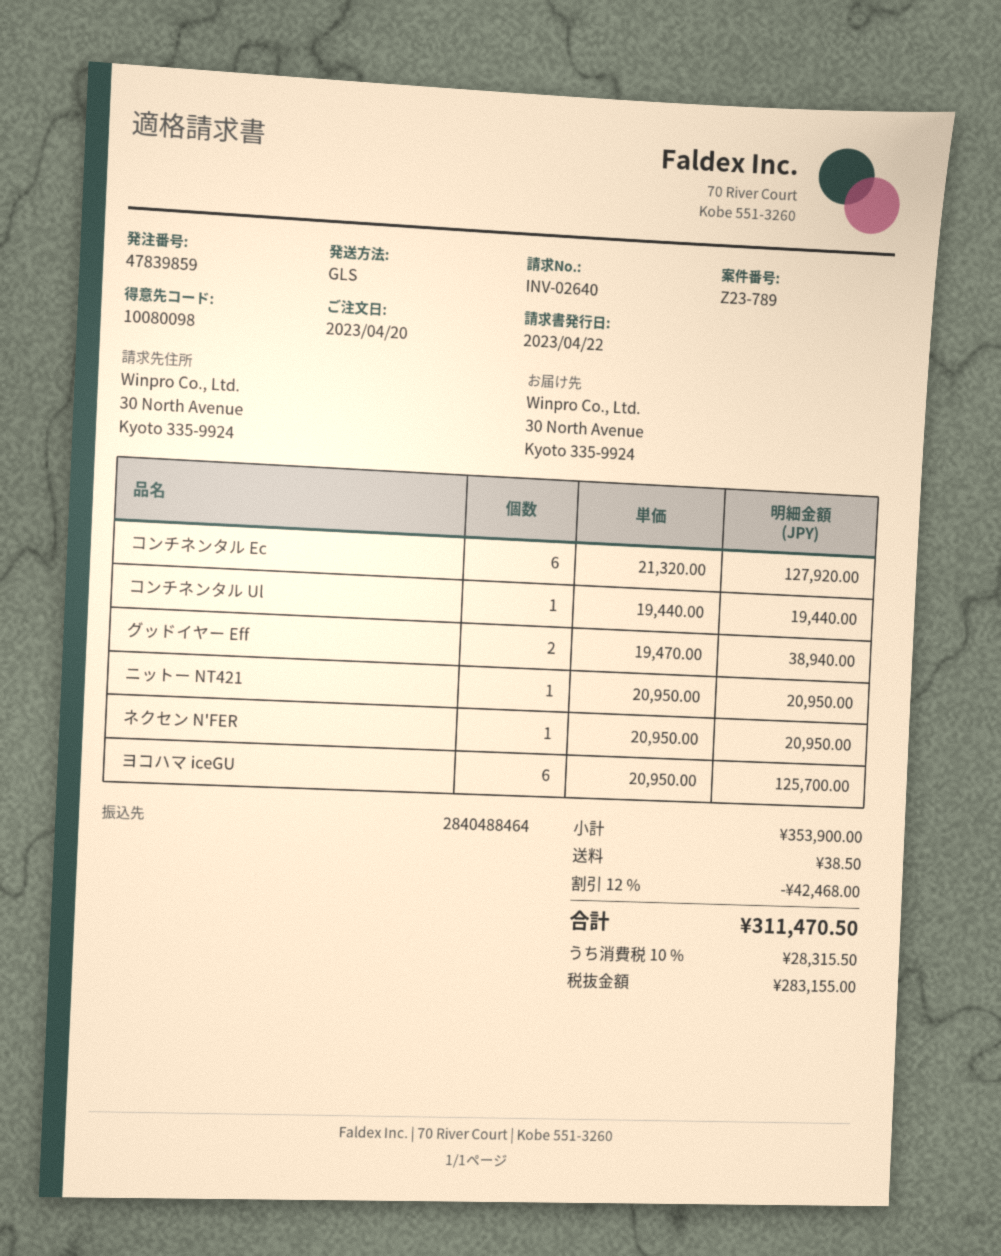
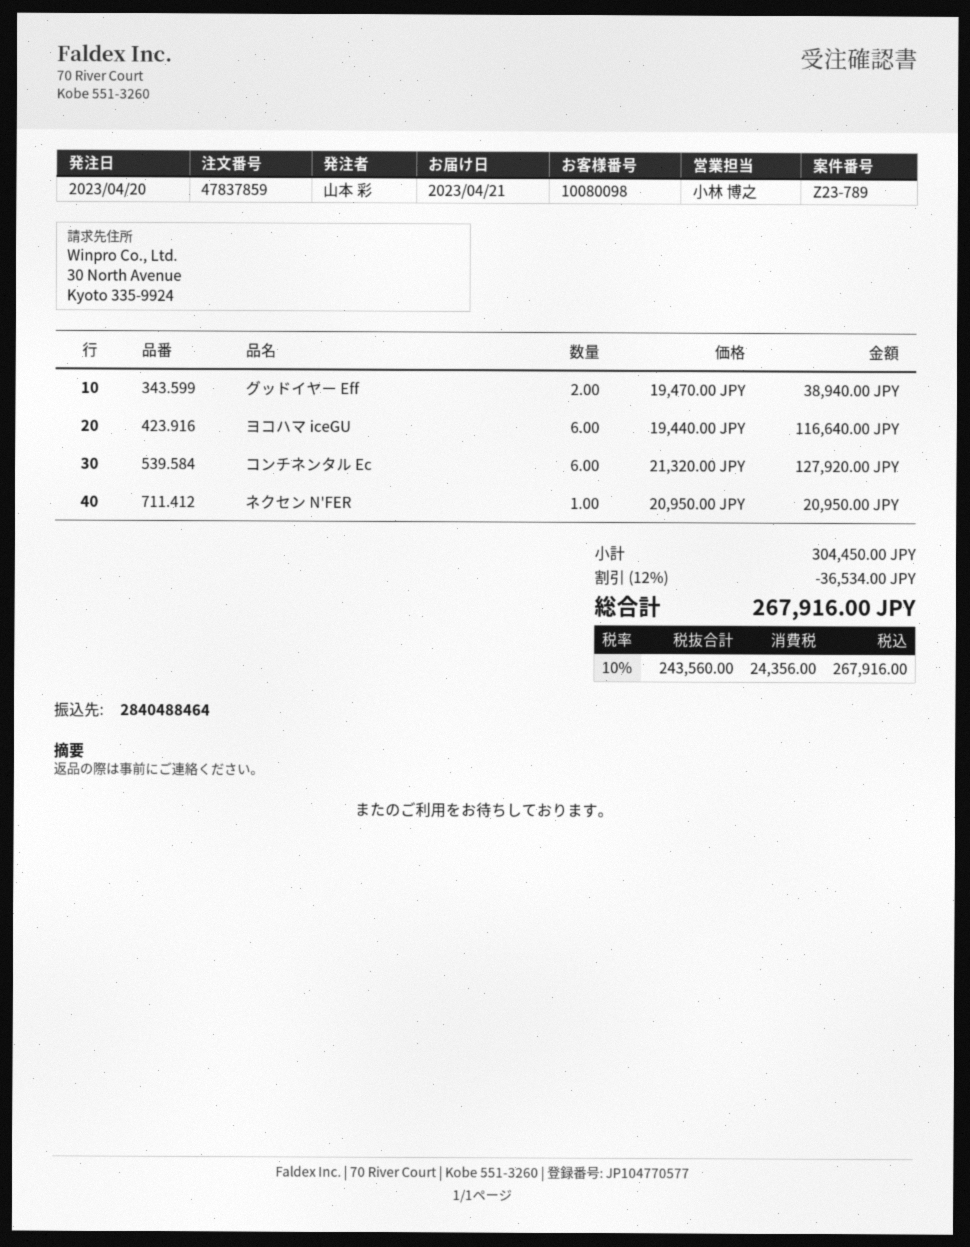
order number: 47839859 -> 47837859
コンチネンタル Ul: 1 x 19440.00 = 19440.00 -> none
ニットー NT421: 1 x 20950.00 = 20950.00 -> none
ヨコハマ iceGU: 6 x 20950.00 = 125700.00 -> 6 x 19440.00 = 116640.00
subtotal: 353900.00 -> 304450.00
discount: 12% = 42468.00 -> 12% = 36534.00
shipping: 38.50 -> none
net: 283155.00 -> 243560.00
tax: 10% = 28315.50 -> 10% = 24356.00
total: 311470.50 -> 267916.00

